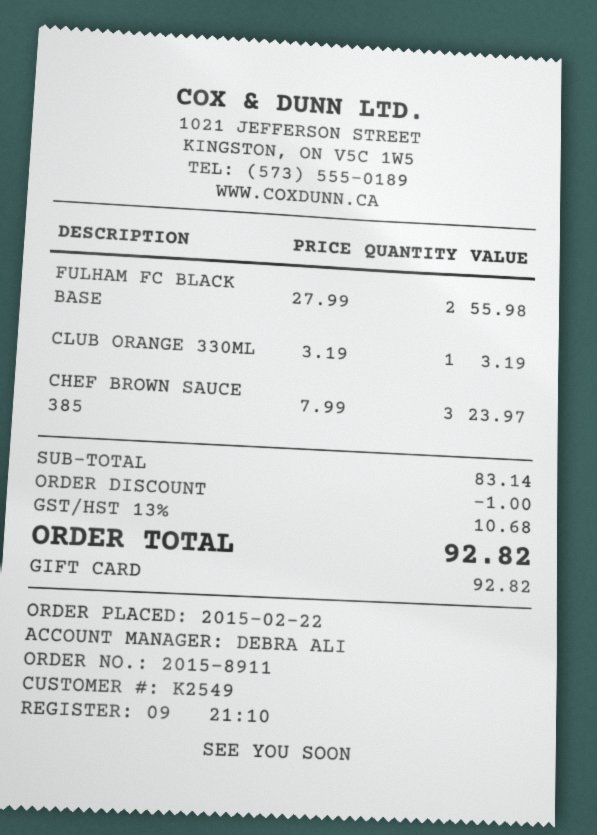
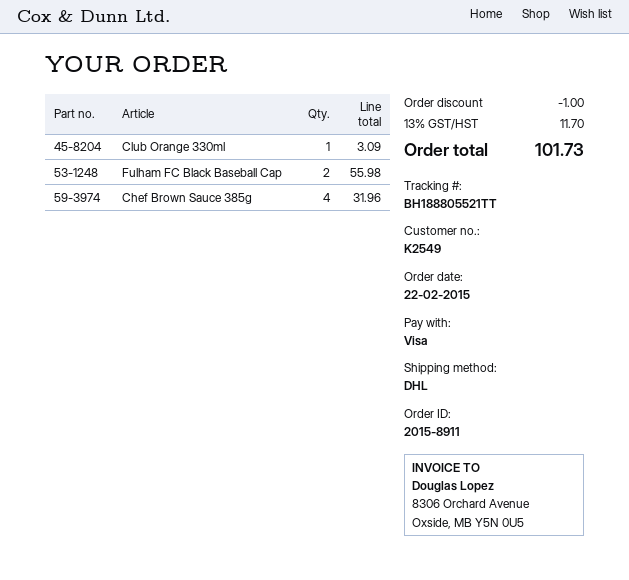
payment method: gift card -> Visa
CLUB ORANGE 330ML: 1 for 3.19 -> 1 for 3.09
CHEF BROWN SAUCE 385: 3 for 23.97 -> 4 for 31.96
tax: 13% = 10.68 -> 13% = 11.70
total: 92.82 -> 101.73

